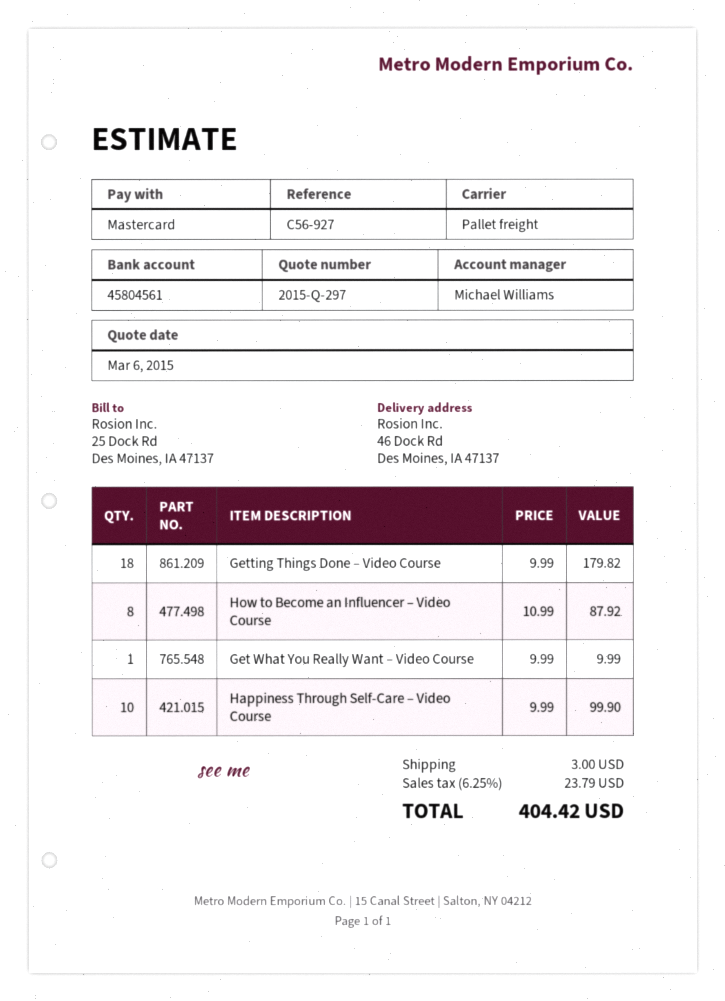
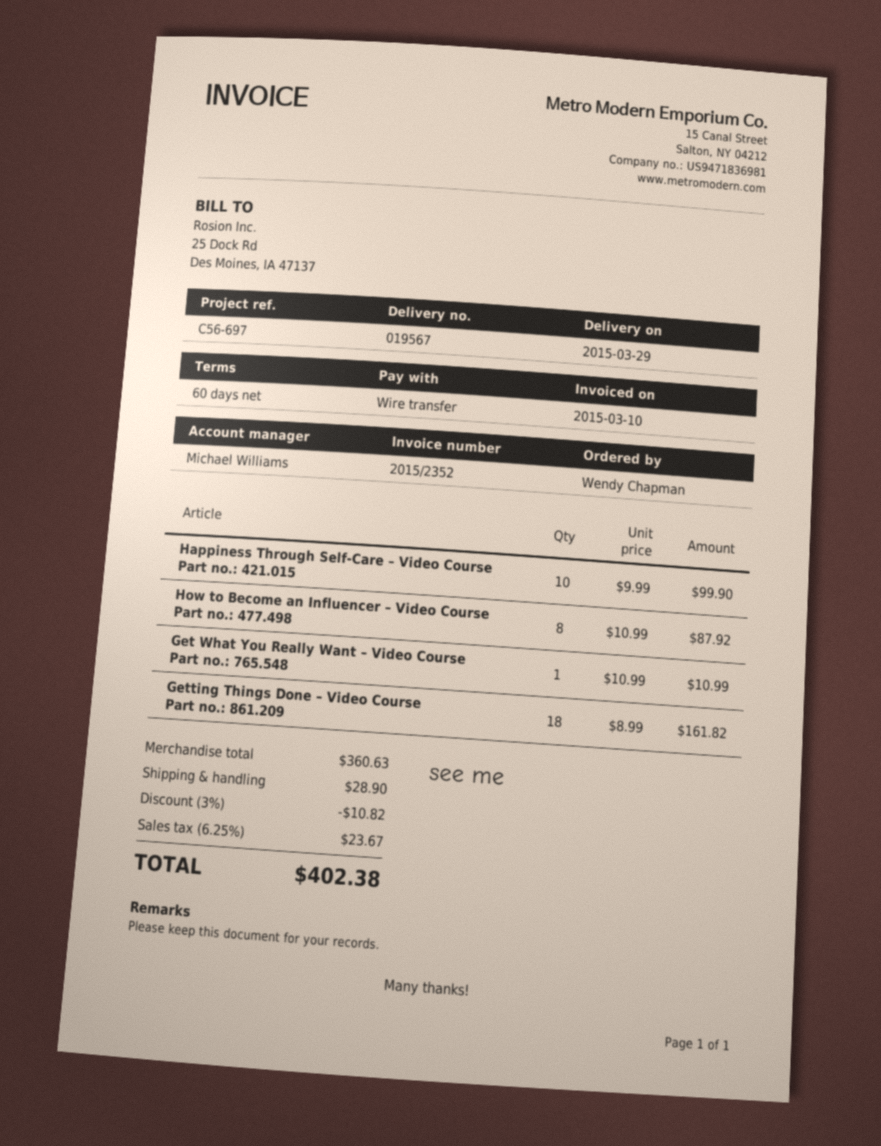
reference: C56-927 -> C56-697
payment method: Mastercard -> bank transfer
Getting Things Done – Video Course: 18 x 9.99 = 179.82 -> 18 x 8.99 = 161.82
Get What You Really Want – Video Course: 1 x 9.99 = 9.99 -> 1 x 10.99 = 10.99
discount: none -> 3% = 10.82
shipping: 3.00 -> 28.90
tax: 6.25% = 23.79 -> 6.25% = 23.67
total: 404.42 -> 402.38

